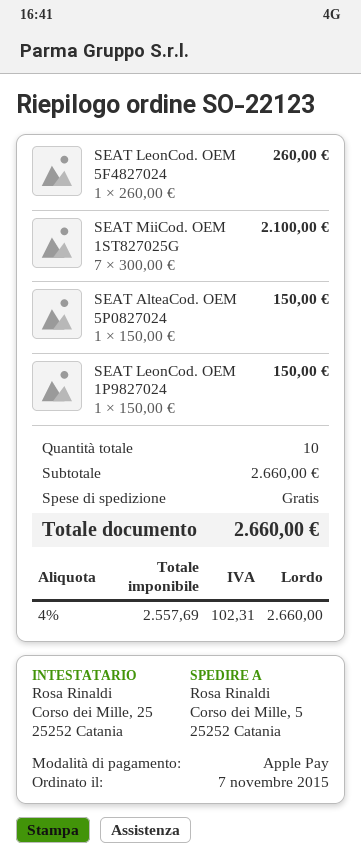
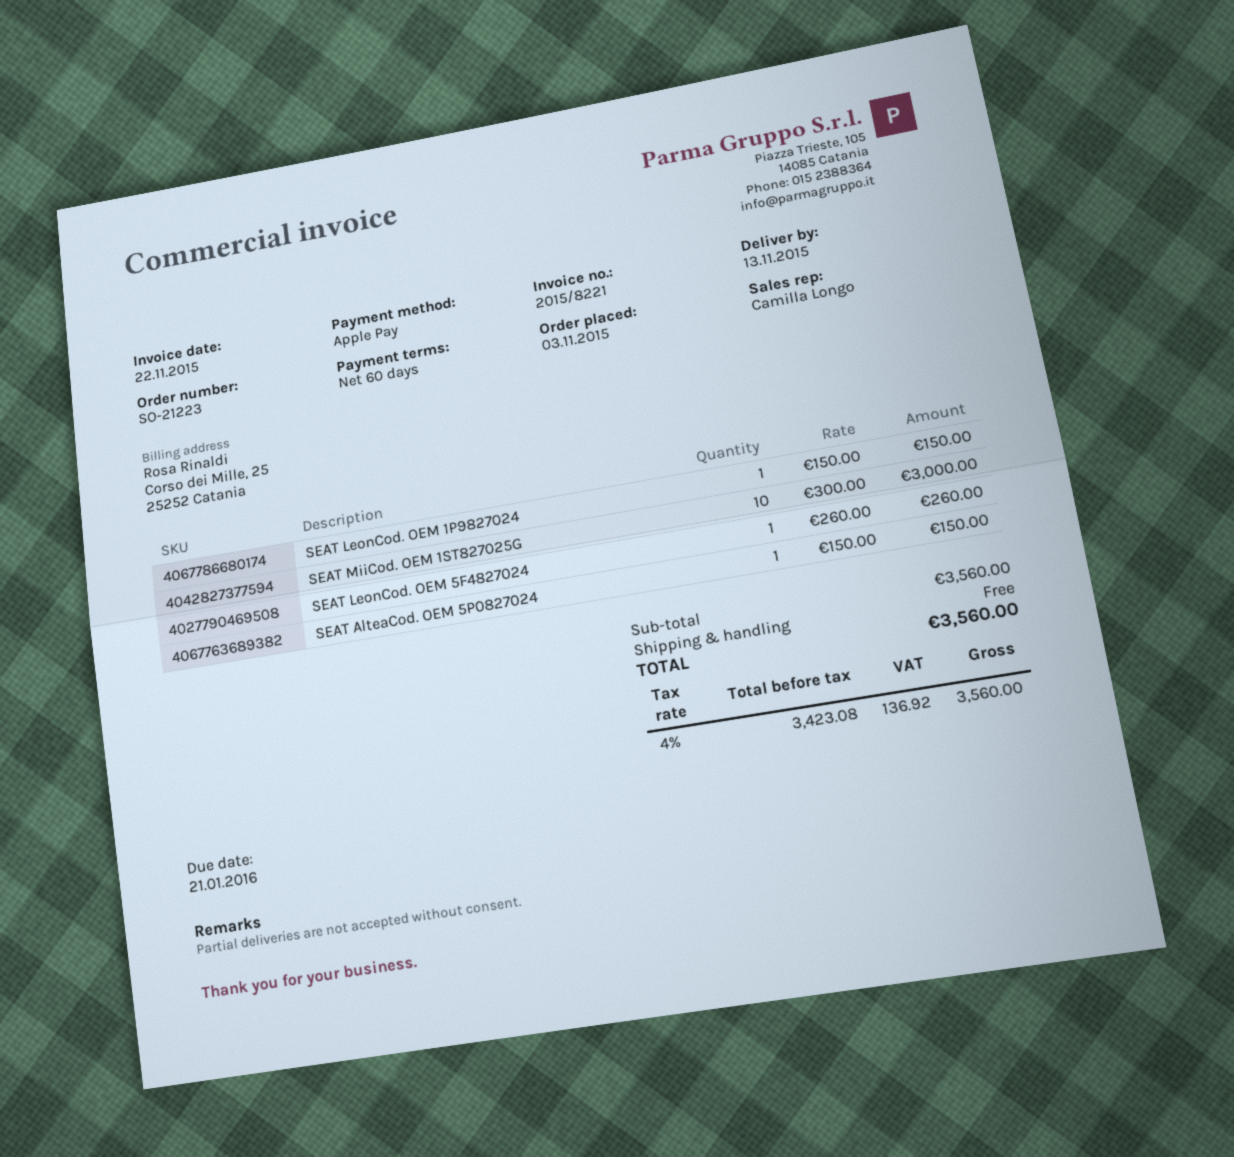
order number: SO-22123 -> SO-21223
order date: 2015-11-07 -> 2015-11-03
SEAT MiiCod. OEM 1ST827025G: 7 x 300.00 = 2100.00 -> 10 x 300.00 = 3000.00
subtotal: 2660.00 -> 3560.00
net: 2557.69 -> 3423.08
tax: 4% = 102.31 -> 4% = 136.92
total: 2660.00 -> 3560.00

